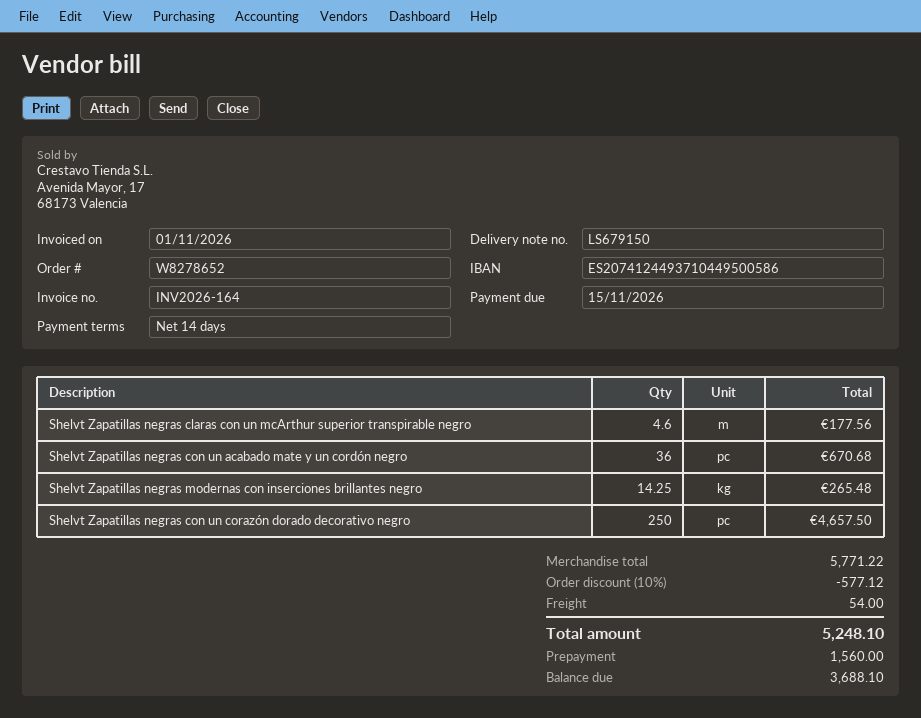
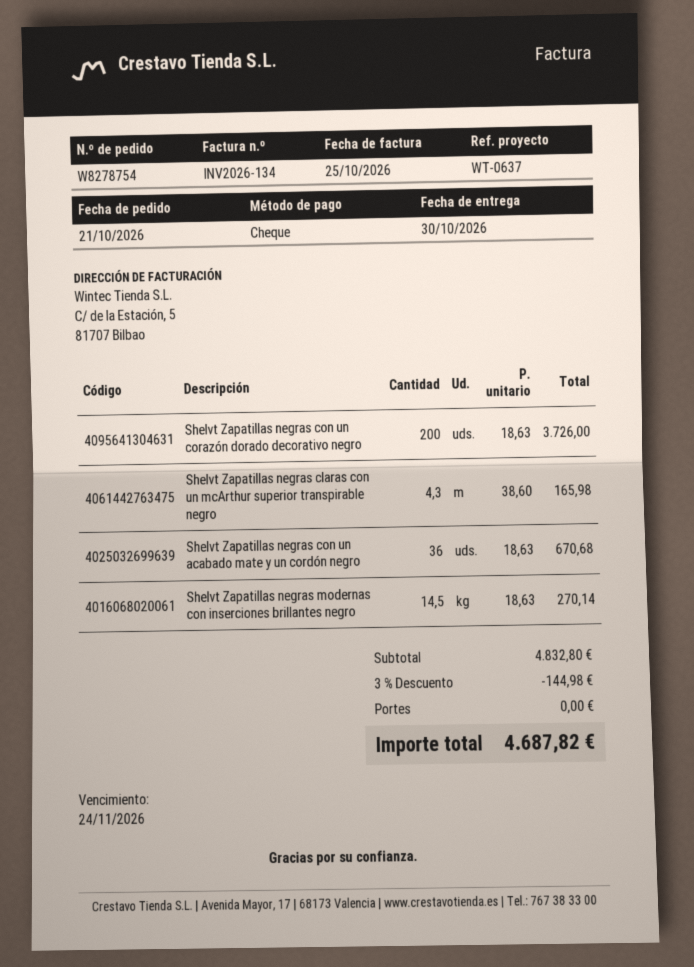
order number: W8278652 -> W8278754
invoice number: INV2026-164 -> INV2026-134
invoice date: 2026-11-01 -> 2026-10-25
due date: 2026-11-15 -> 2026-11-24
Shelvt Zapatillas negras claras con un mcArthur superior transpirable negro: 4.6 for 177.56 -> 4.3 for 165.98
Shelvt Zapatillas negras modernas con inserciones brillantes negro: 14.25 for 265.48 -> 14.5 for 270.14
Shelvt Zapatillas negras con un corazón dorado decorativo negro: 250 for 4657.50 -> 200 for 3726.00
subtotal: 5771.22 -> 4832.80
discount: 10% = 577.12 -> 3% = 144.98
shipping: 54.00 -> 0.00
total: 5248.10 -> 4687.82

